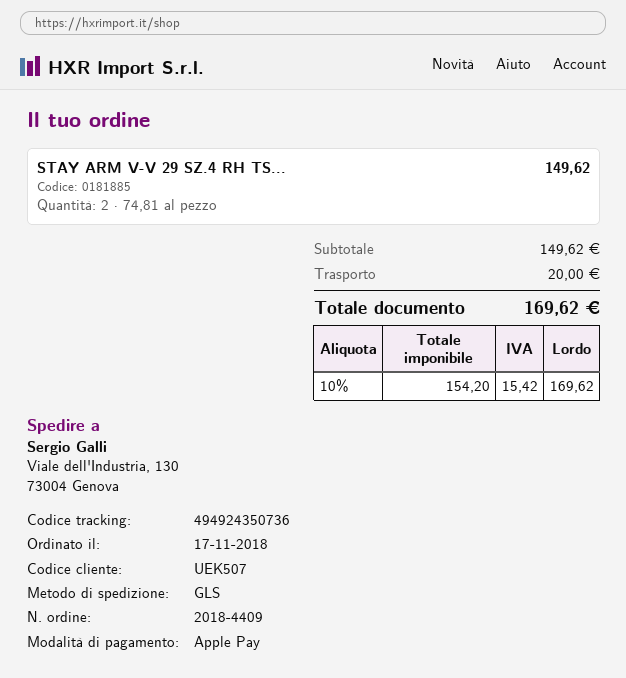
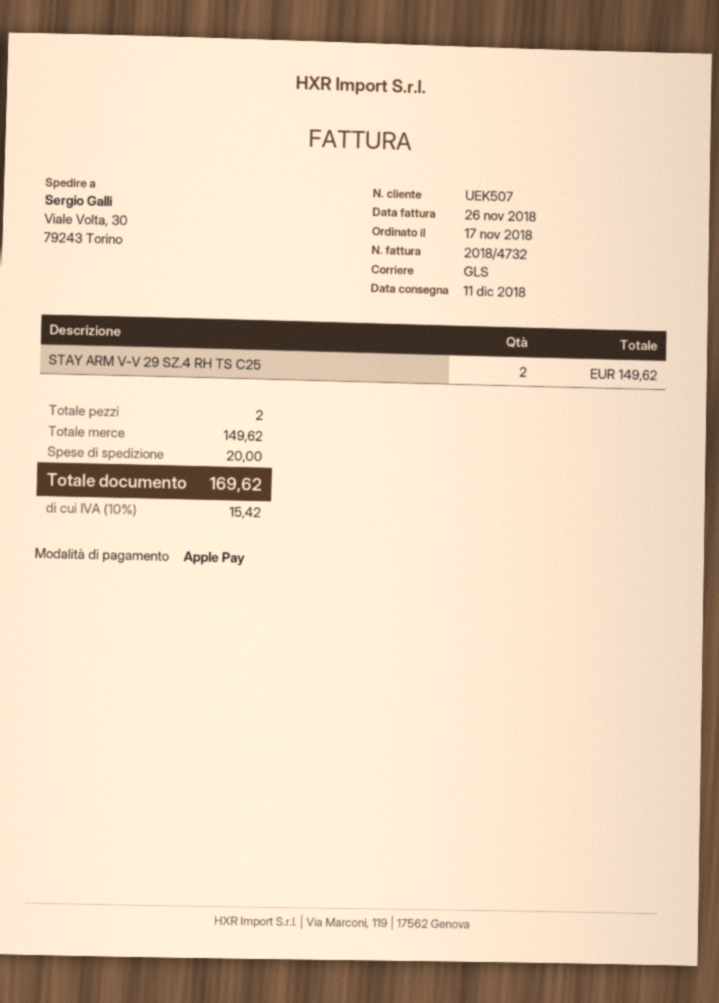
ship to: Viale dell'Industria, 130, 73004 Genova -> Viale Volta, 30, 79243 Torino

